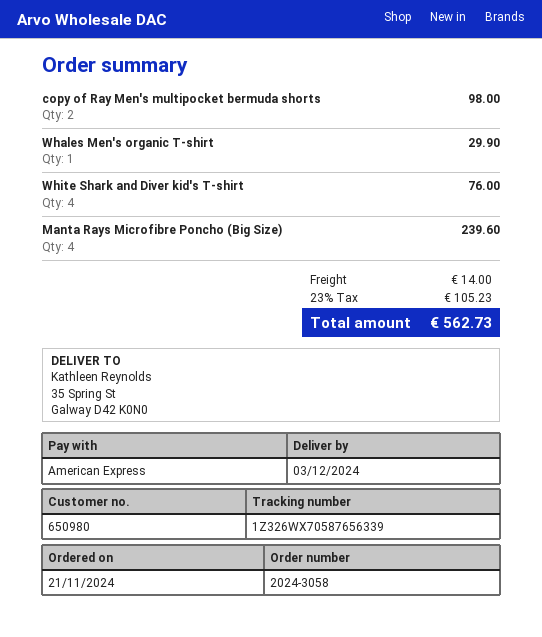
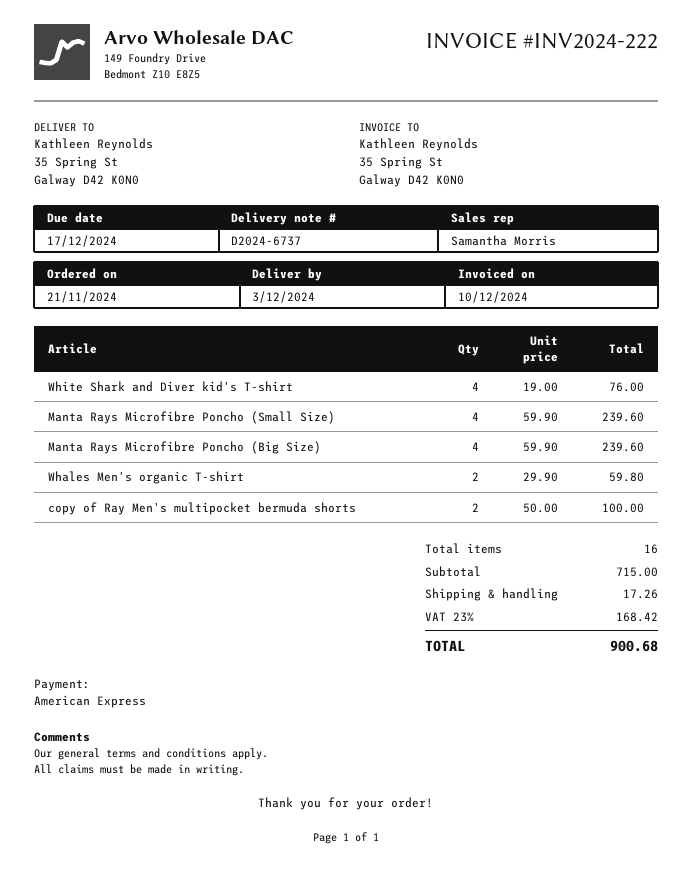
copy of Ray Men's multipocket bermuda shorts: 2 for 98.00 -> 2 for 100.00
Whales Men's organic T-shirt: 1 for 29.90 -> 2 for 59.80
Manta Rays Microfibre Poncho (Small Size): none -> 4 for 239.60
shipping: 14.00 -> 17.26
tax: 23% = 105.23 -> 23% = 168.42
total: 562.73 -> 900.68

